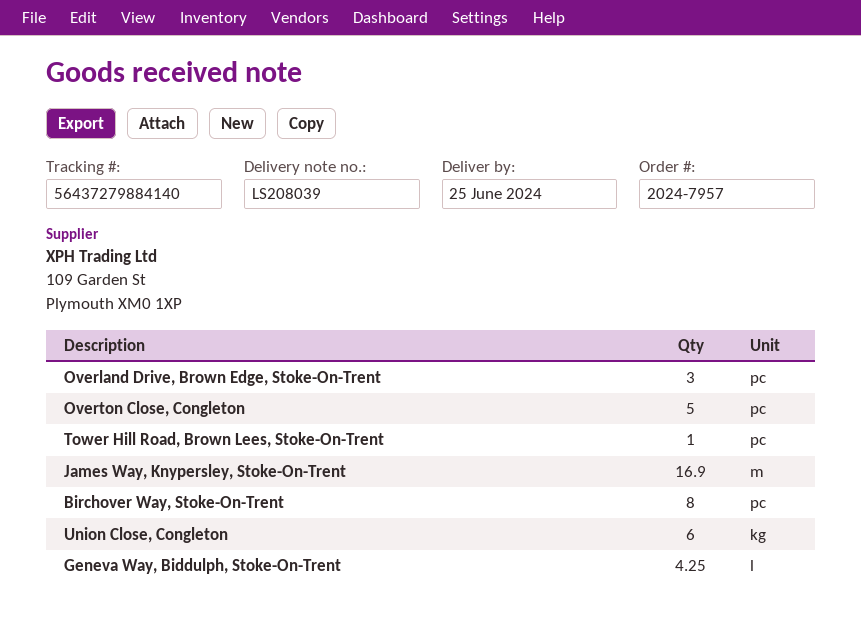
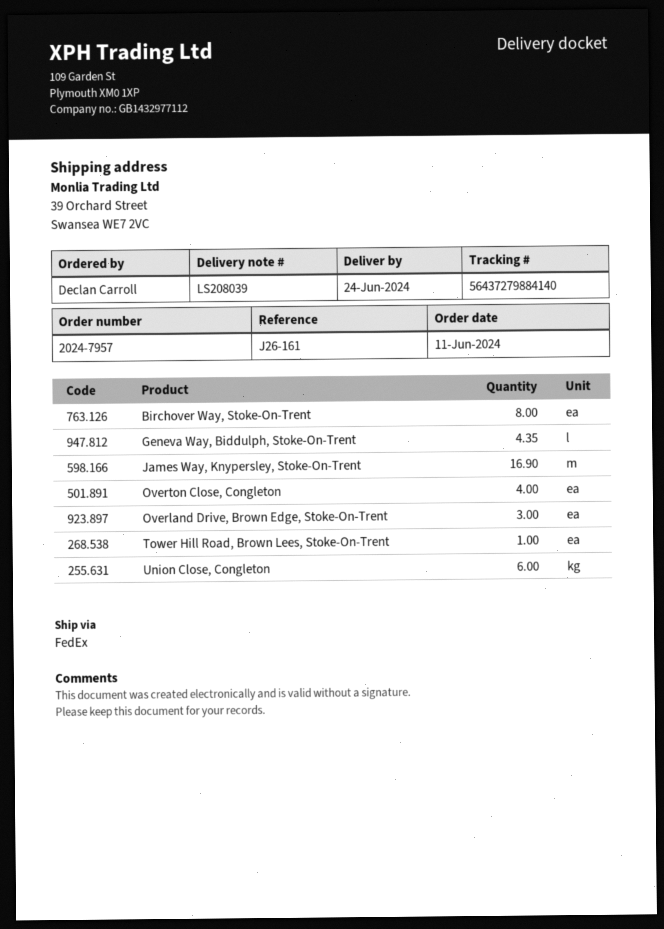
delivery date: 2024-06-25 -> 2024-06-24
Overton Close, Congleton: 5 -> 4
Geneva Way, Biddulph, Stoke-On-Trent: 4.25 -> 4.35

